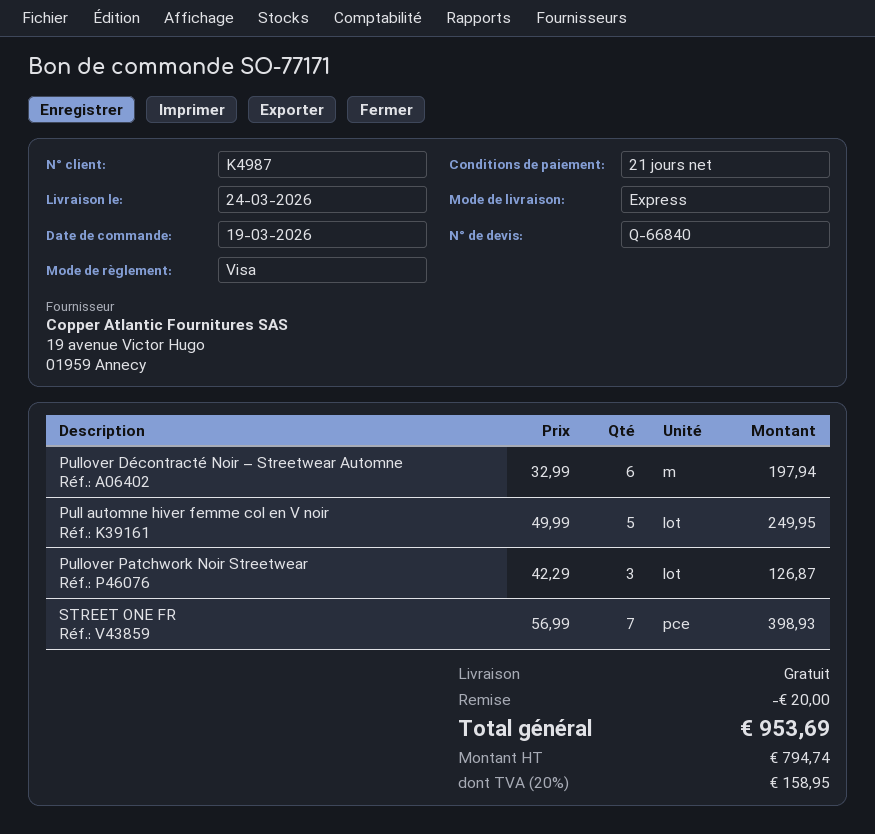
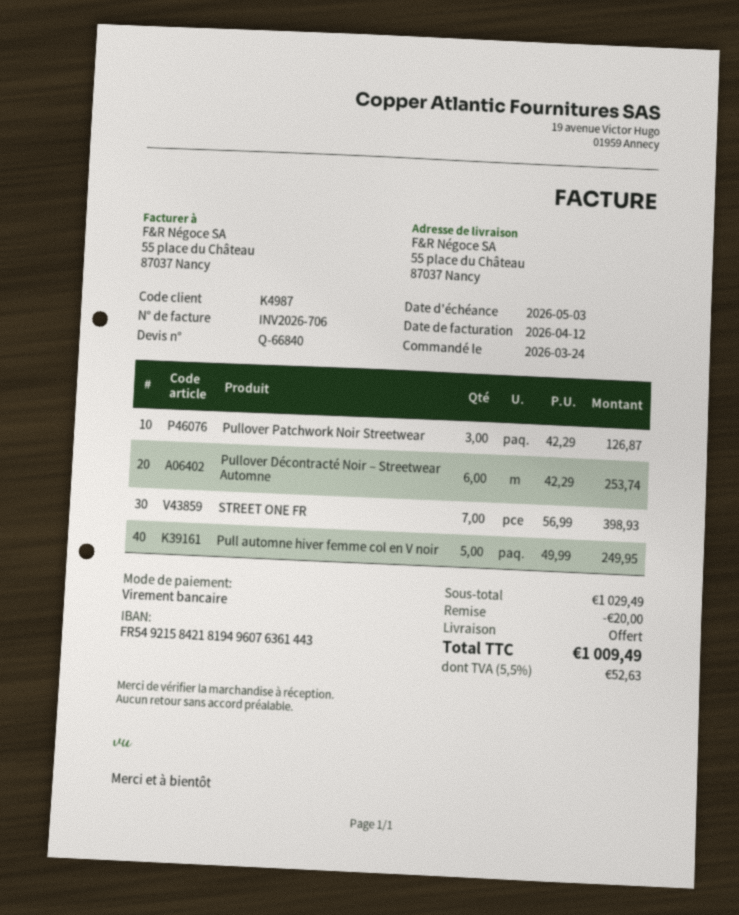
order date: 2026-03-19 -> 2026-03-24
payment method: Visa -> bank transfer
Pullover Décontracté Noir – Streetwear Automne: 6 x 32.99 = 197.94 -> 6 x 42.29 = 253.74
tax: 20% = 158.95 -> 5.5% = 52.63
total: 953.69 -> 1009.49

